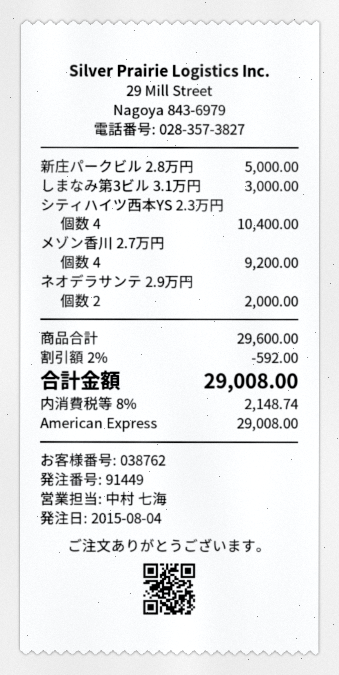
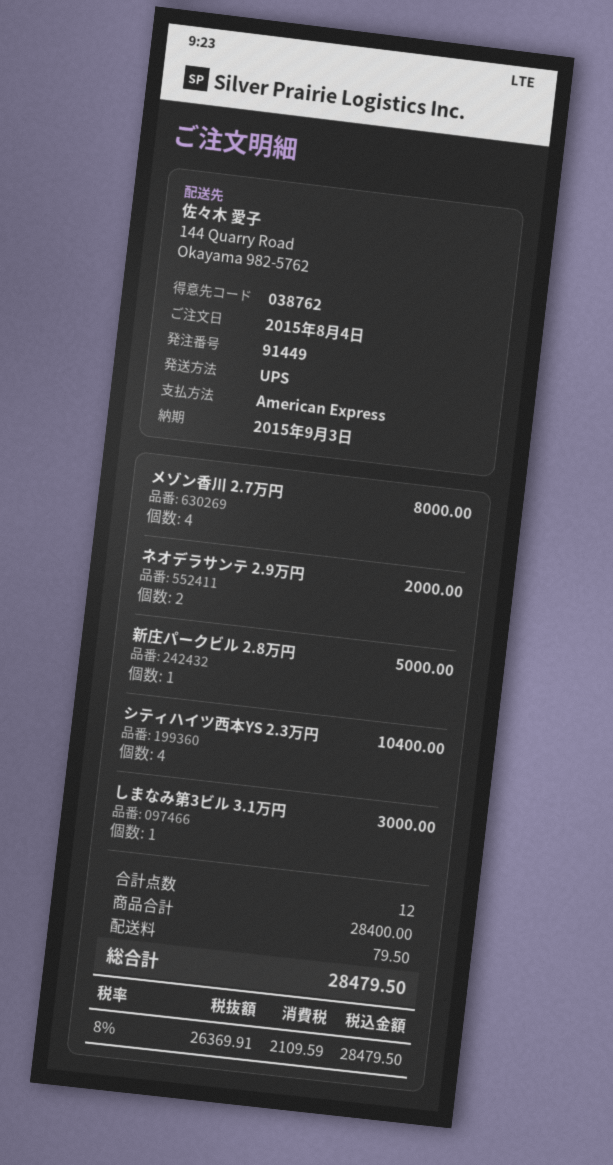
メゾン香川 2.7万円: 4 for 9200.00 -> 4 for 8000.00
subtotal: 29600.00 -> 28400.00
discount: 2% = 592.00 -> none
shipping: none -> 79.50
tax: 8% = 2148.74 -> 8% = 2109.59
total: 29008.00 -> 28479.50

